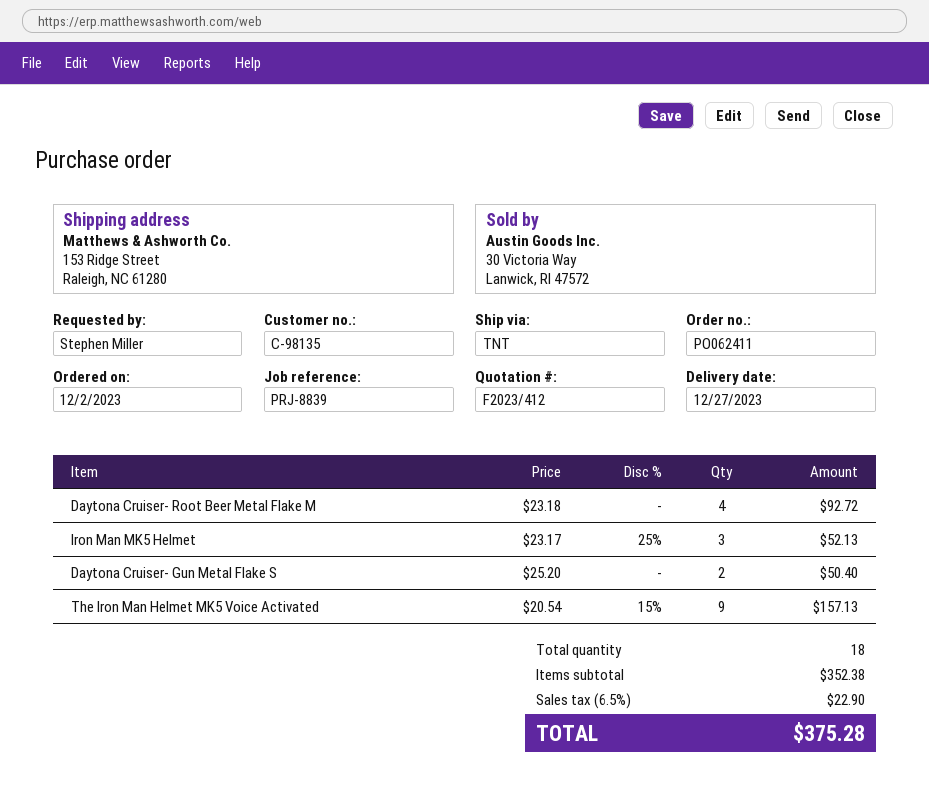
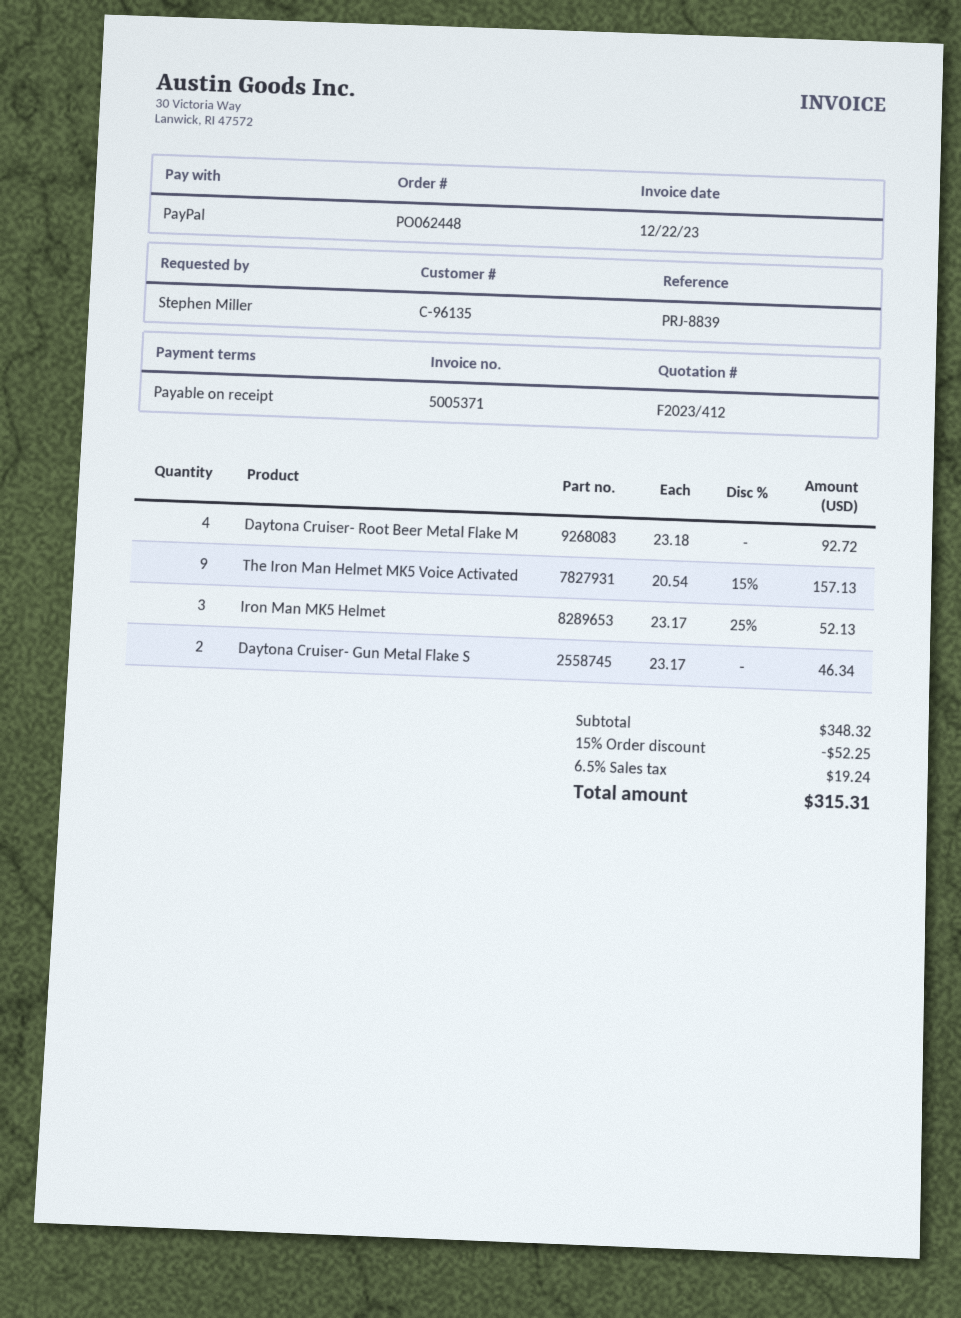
order number: PO062411 -> PO062448
customer number: C-98135 -> C-96135
Daytona Cruiser- Gun Metal Flake S: 2 x 25.20 = 50.40 -> 2 x 23.17 = 46.34
subtotal: 352.38 -> 348.32
discount: none -> 15% = 52.25
tax: 6.5% = 22.90 -> 6.5% = 19.24
total: 375.28 -> 315.31

